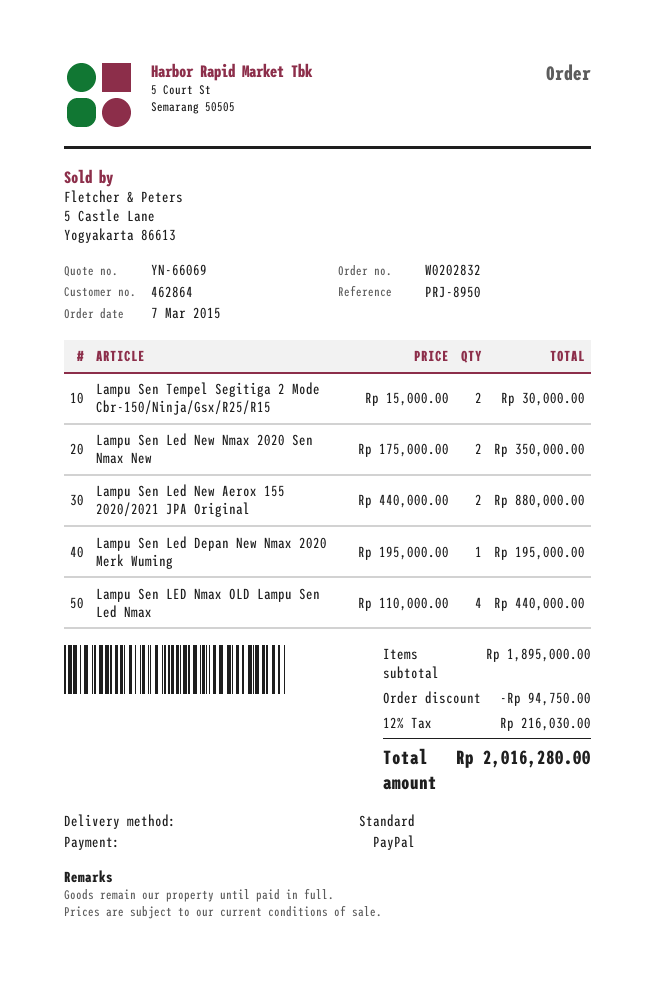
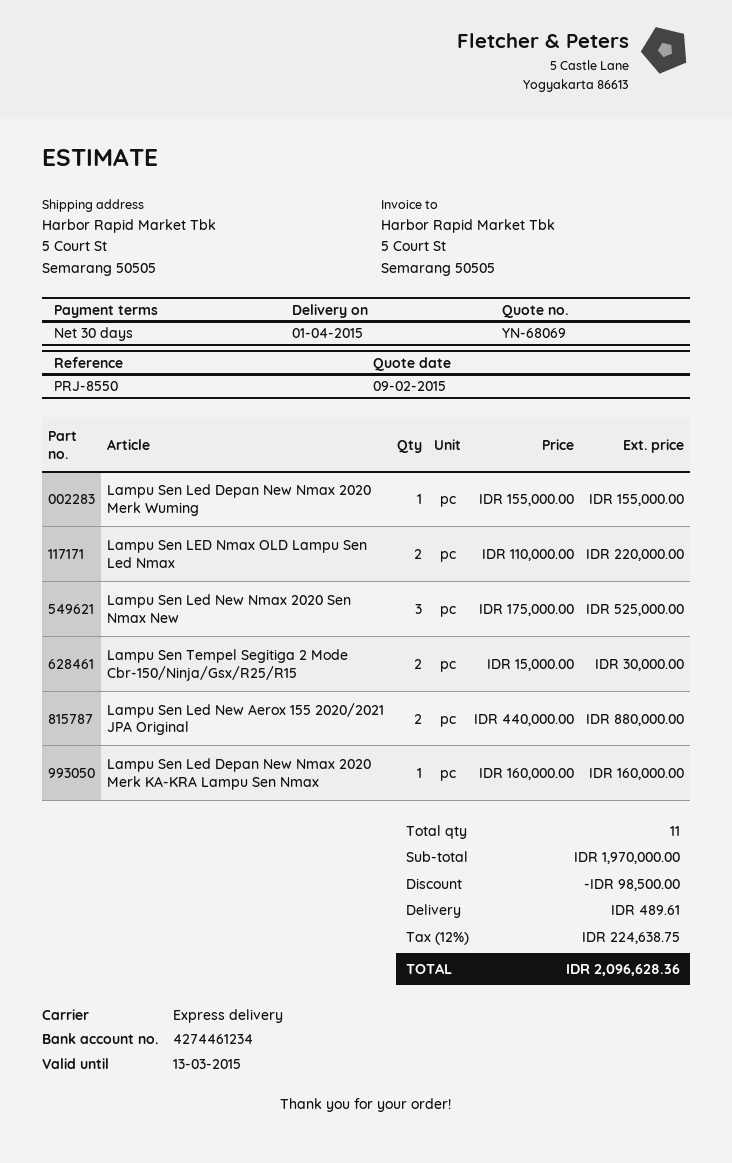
quote number: YN-66069 -> YN-68069
reference: PRJ-8950 -> PRJ-8550
shipping method: standard -> express
Lampu Sen Led New Nmax 2020 Sen Nmax New: 2 x 175000.00 = 350000.00 -> 3 x 175000.00 = 525000.00
Lampu Sen Led Depan New Nmax 2020 Merk Wuming: 1 x 195000.00 = 195000.00 -> 1 x 155000.00 = 155000.00
Lampu Sen LED Nmax OLD Lampu Sen Led Nmax: 4 x 110000.00 = 440000.00 -> 2 x 110000.00 = 220000.00
Lampu Sen Led Depan New Nmax 2020 Merk KA-KRA Lampu Sen Nmax: none -> 1 x 160000.00 = 160000.00
subtotal: 1895000.00 -> 1970000.00
discount: 94750.00 -> 98500.00
shipping: none -> 489.61
tax: 12% = 216030.00 -> 12% = 224638.75
total: 2016280.00 -> 2096628.36

